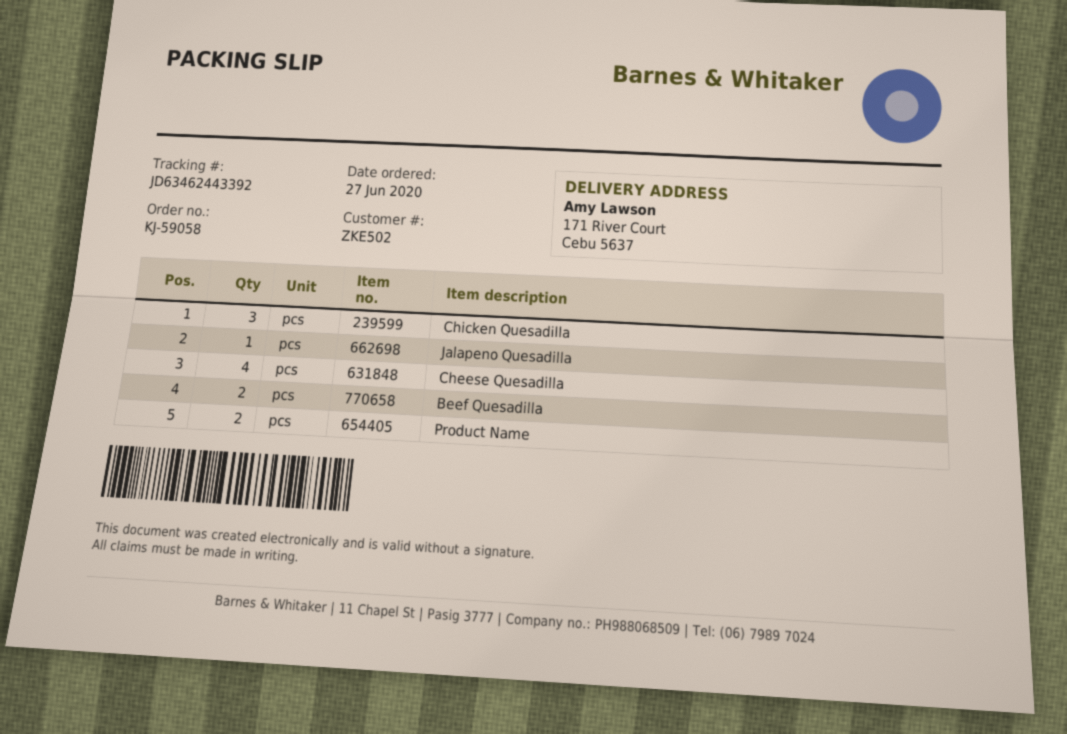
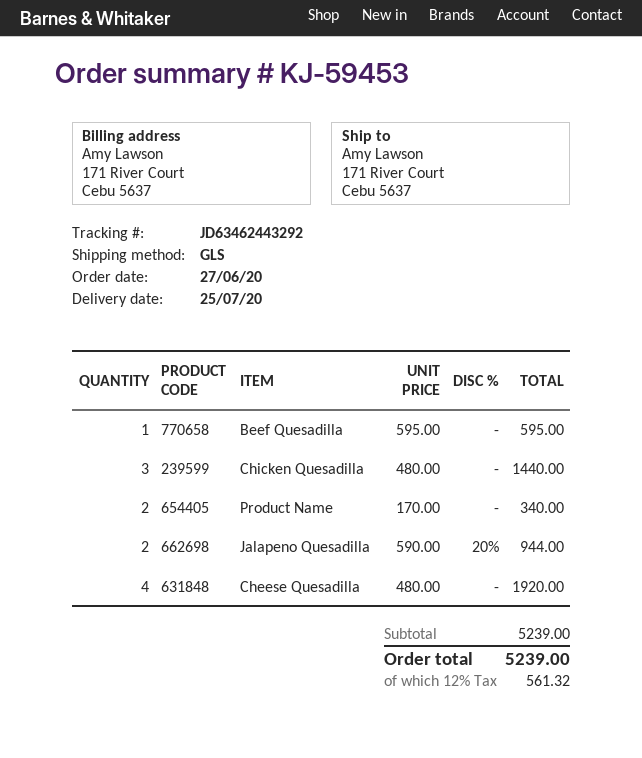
order number: KJ-59058 -> KJ-59453
tracking number: JD63462443392 -> JD63462443292
Jalapeno Quesadilla: 1 -> 2
Beef Quesadilla: 2 -> 1

